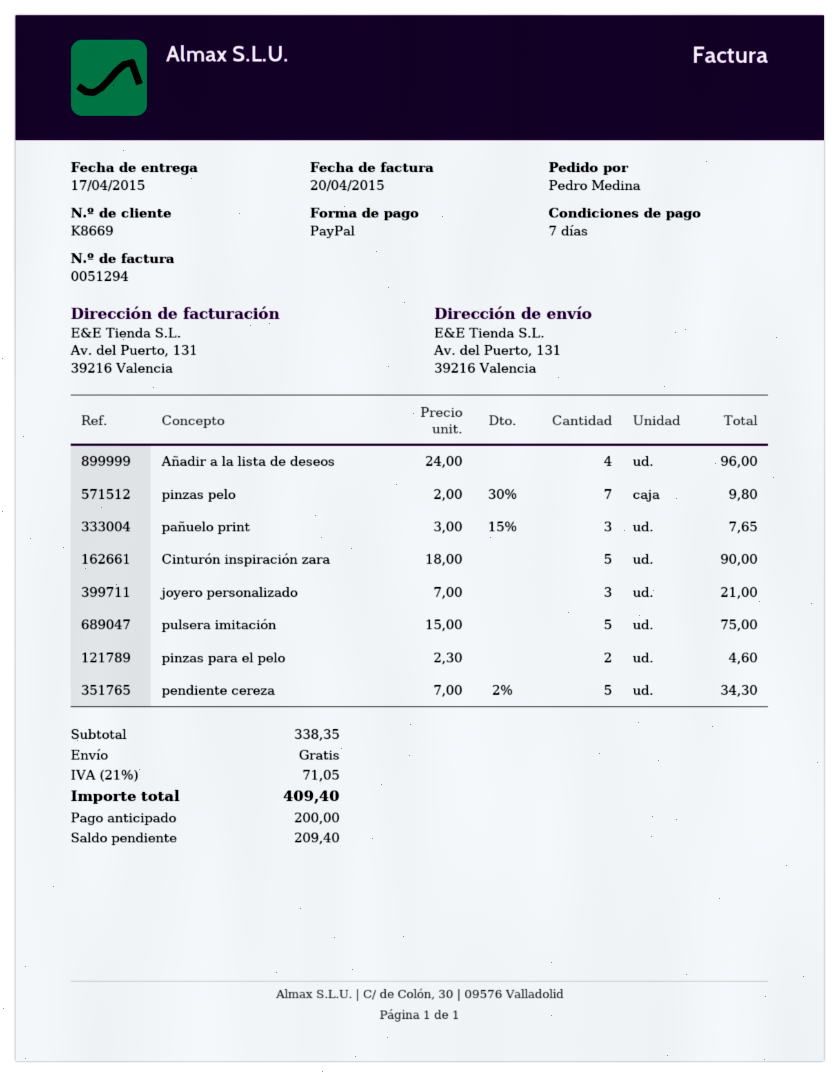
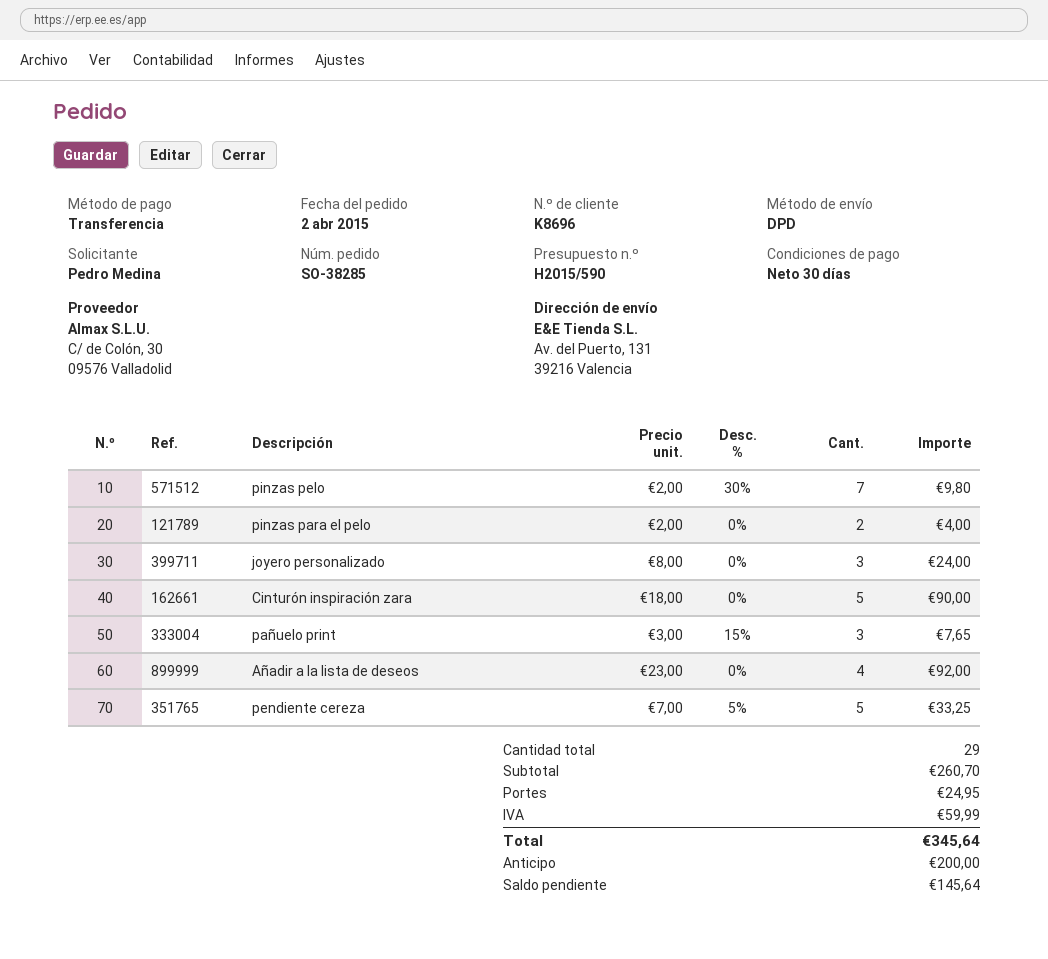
payment terms: 7 days -> 30 days
customer number: K8669 -> K8696
payment method: PayPal -> bank transfer
Añadir a la lista de deseos: 4 x 24.00 = 96.00 -> 4 x 23.00 = 92.00
joyero personalizado: 3 x 7.00 = 21.00 -> 3 x 8.00 = 24.00
pulsera imitación: 5 x 15.00 = 75.00 -> none
pinzas para el pelo: 2 x 2.30 = 4.60 -> 2 x 2.00 = 4.00
pendiente cereza: 5 x 7.00 - 2% = 34.30 -> 5 x 7.00 - 5% = 33.25
subtotal: 338.35 -> 260.70
shipping: 0.00 -> 24.95
tax: 71.05 -> 59.99
total: 409.40 -> 345.64
balance: 209.40 -> 145.64

